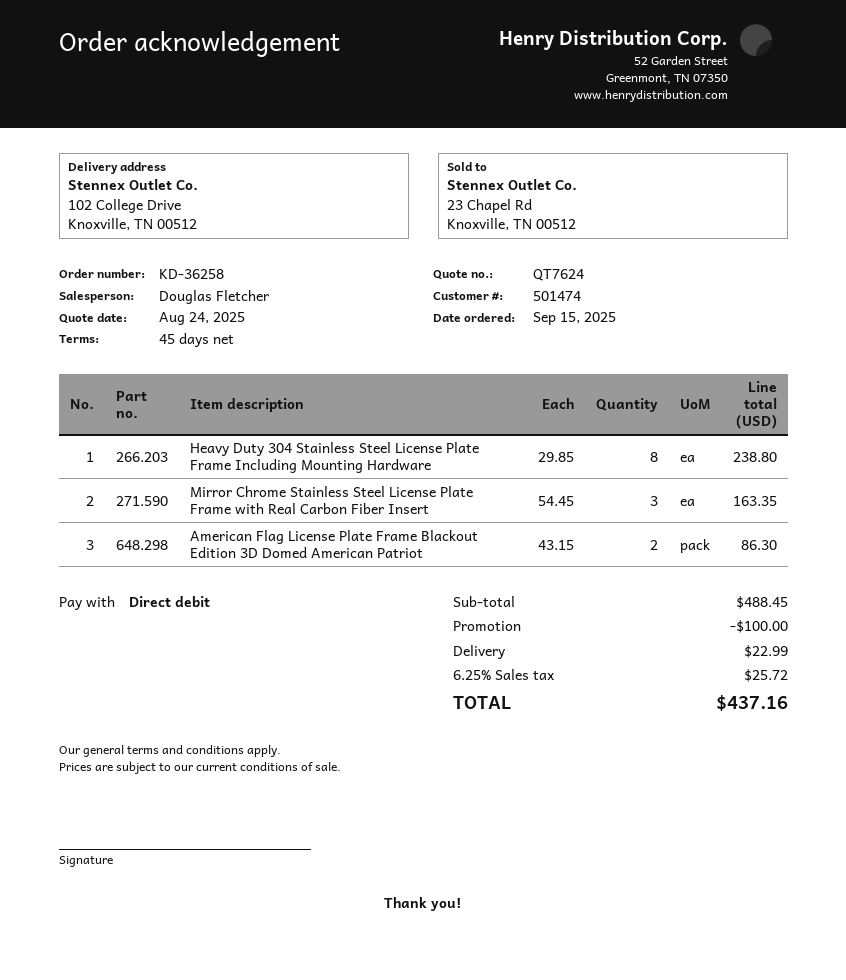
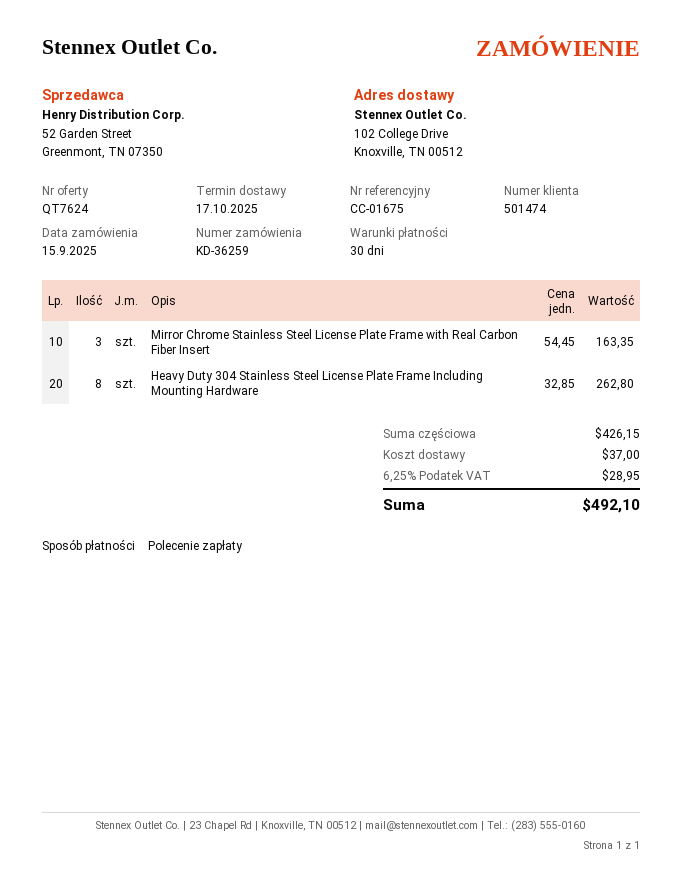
order number: KD-36258 -> KD-36259
payment terms: 45 days -> 30 days
Heavy Duty 304 Stainless Steel License Plate Frame Including Mounting Hardware: 8 x 29.85 = 238.80 -> 8 x 32.85 = 262.80
American Flag License Plate Frame Blackout Edition 3D Domed American Patriot: 2 x 43.15 = 86.30 -> none
subtotal: 488.45 -> 426.15
discount: 100.00 -> none
shipping: 22.99 -> 37.00
tax: 6.25% = 25.72 -> 6.25% = 28.95
total: 437.16 -> 492.10

